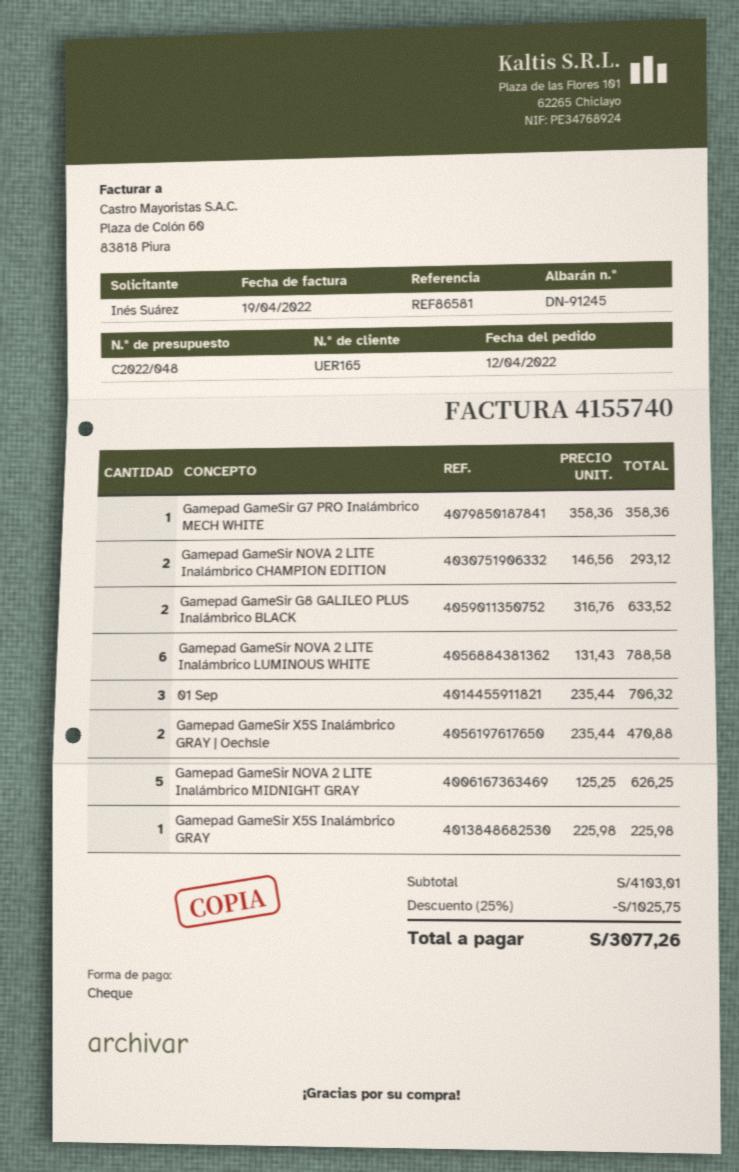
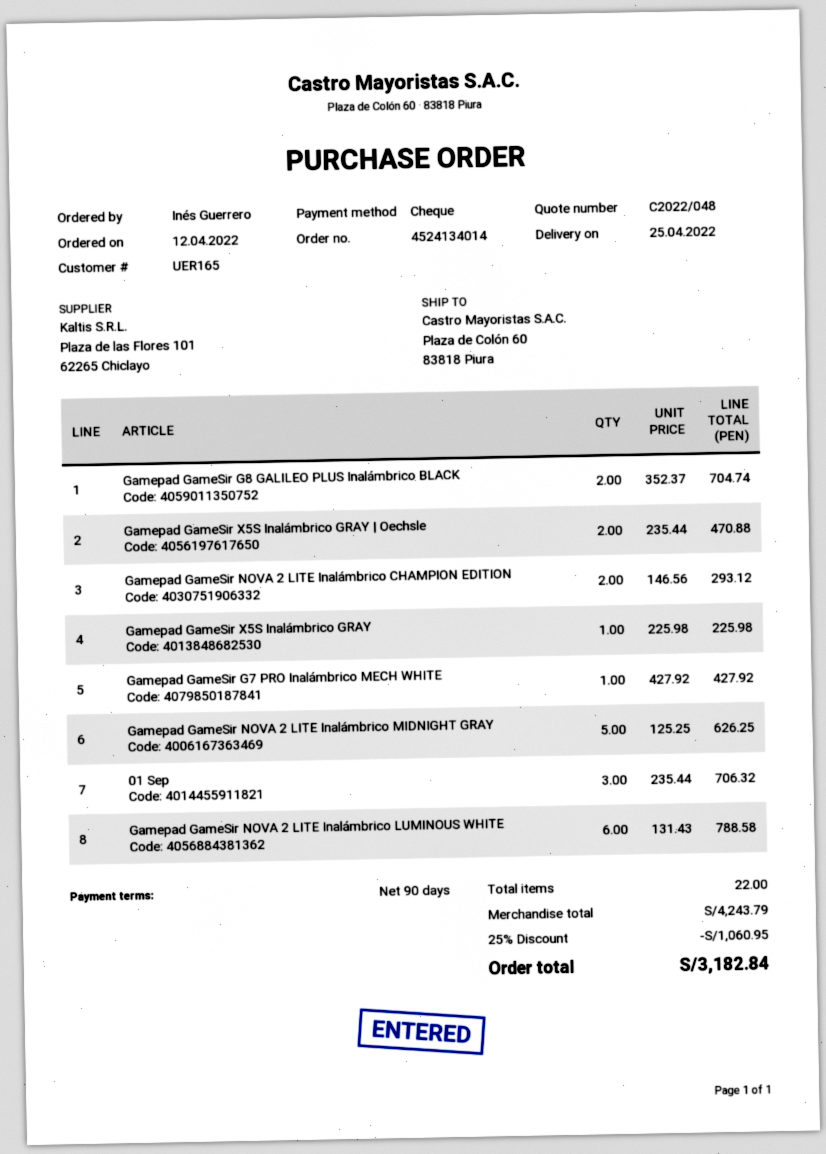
ordered by: Inés Suárez -> Inés Guerrero
Gamepad GameSir G7 PRO Inalámbrico MECH WHITE: 1 x 358.36 = 358.36 -> 1 x 427.92 = 427.92
Gamepad GameSir G8 GALILEO PLUS Inalámbrico BLACK: 2 x 316.76 = 633.52 -> 2 x 352.37 = 704.74
subtotal: 4103.01 -> 4243.79
discount: 25% = 1025.75 -> 25% = 1060.95
total: 3077.26 -> 3182.84

